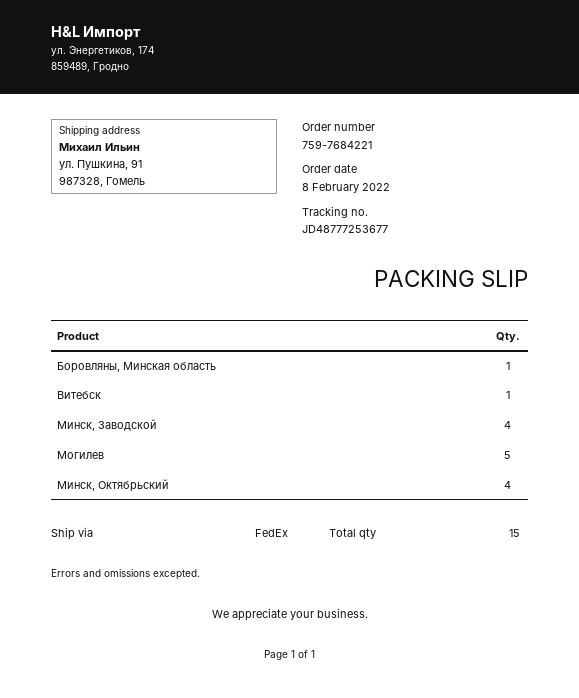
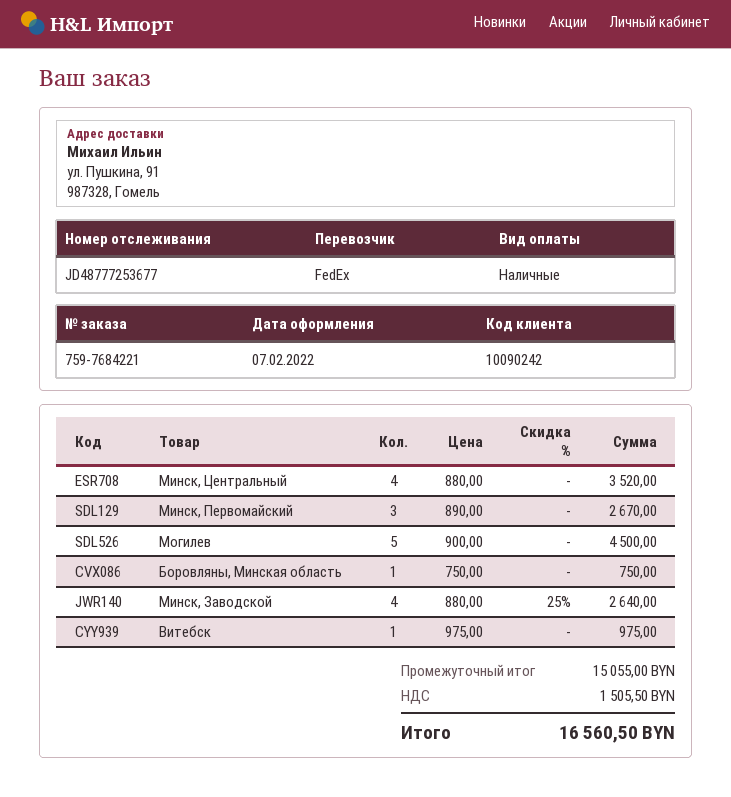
order date: 2022-02-08 -> 2022-02-07
Минск, Октябрьский: 4 -> none
Минск, Центральный: none -> 4
Минск, Первомайский: none -> 3

